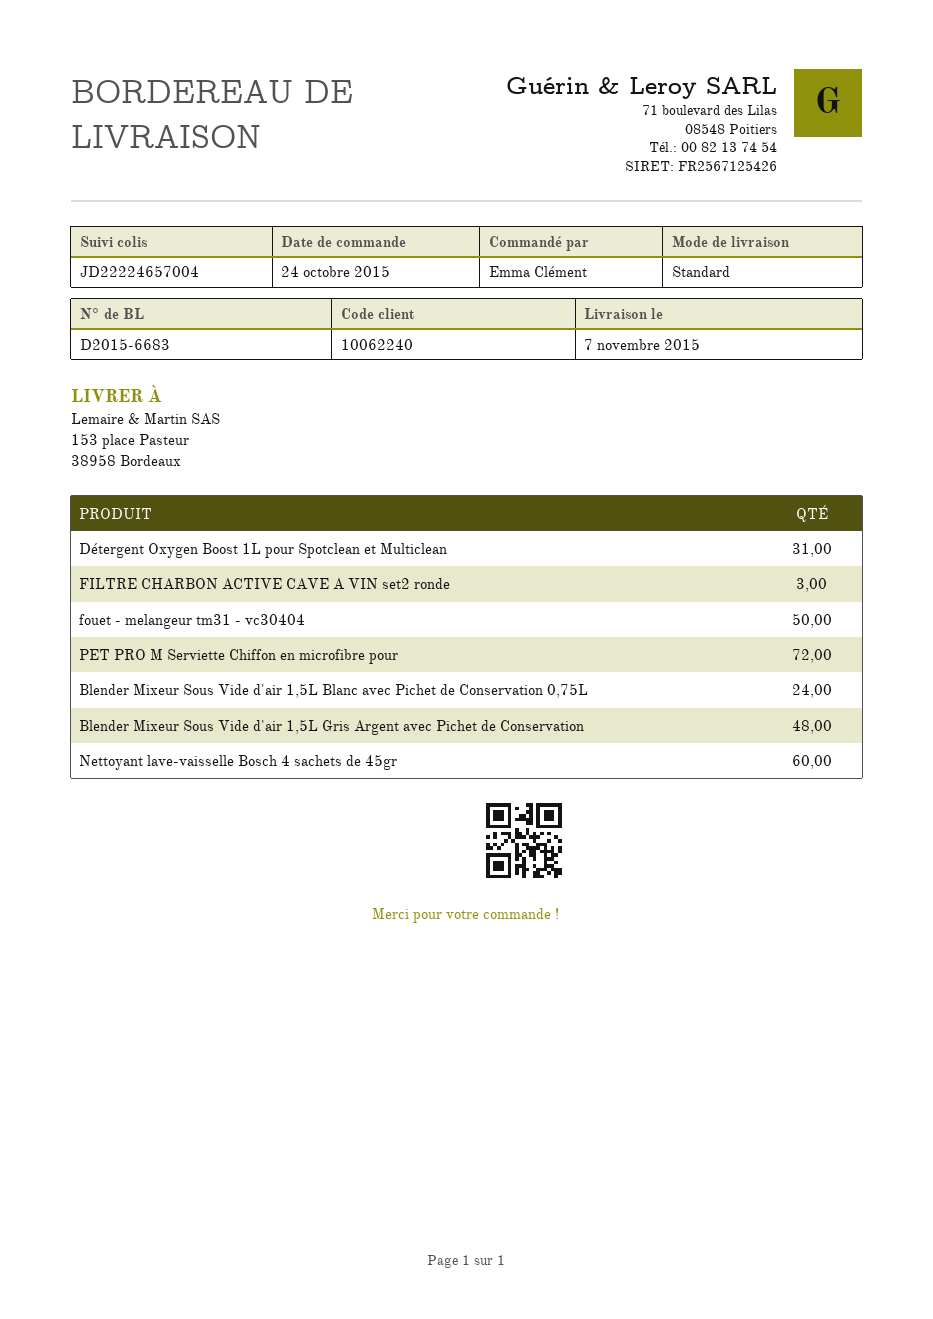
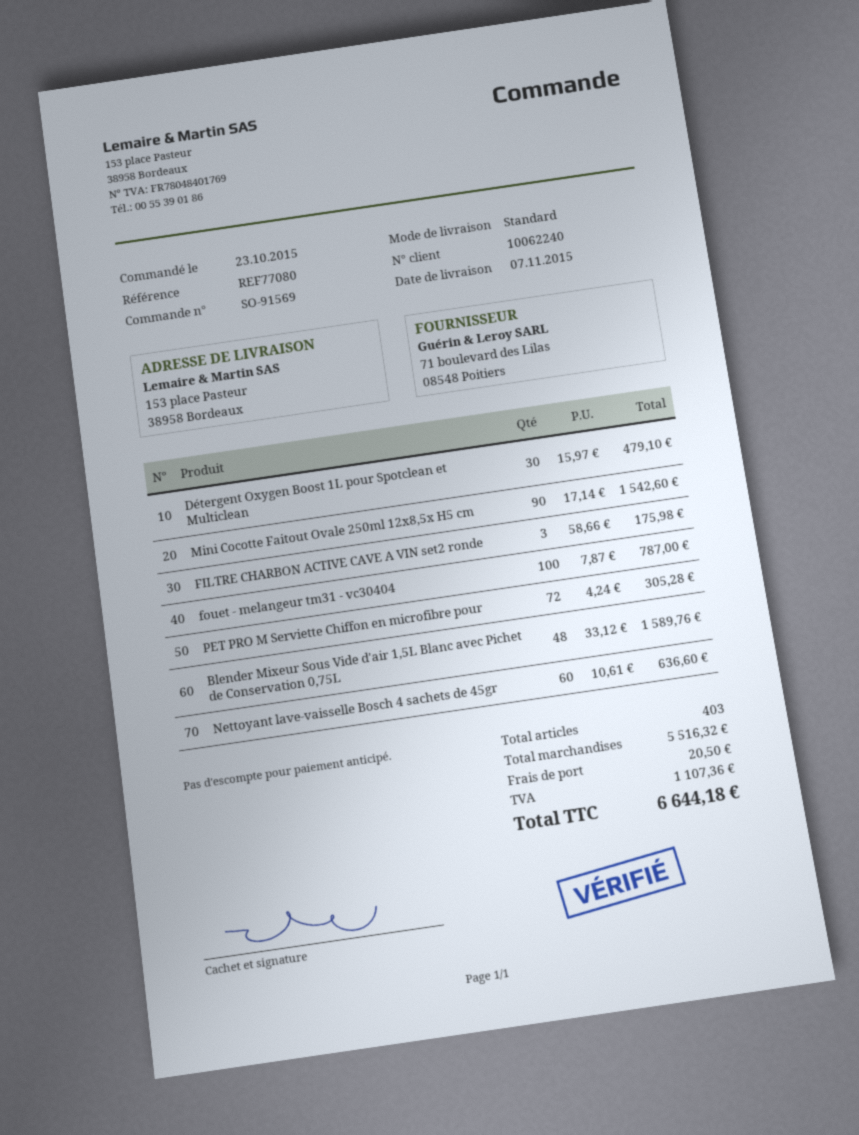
order date: 2015-10-24 -> 2015-10-23
Détergent Oxygen Boost 1L pour Spotclean et Multiclean: 31 -> 30
fouet - melangeur tm31 - vc30404: 50 -> 100
Blender Mixeur Sous Vide d'air 1,5L Blanc avec Pichet de Conservation 0,75L: 24 -> 48
Blender Mixeur Sous Vide d'air 1,5L Gris Argent avec Pichet de Conservation: 48 -> none
Mini Cocotte Faitout Ovale 250ml 12x8,5x H5 cm: none -> 90

